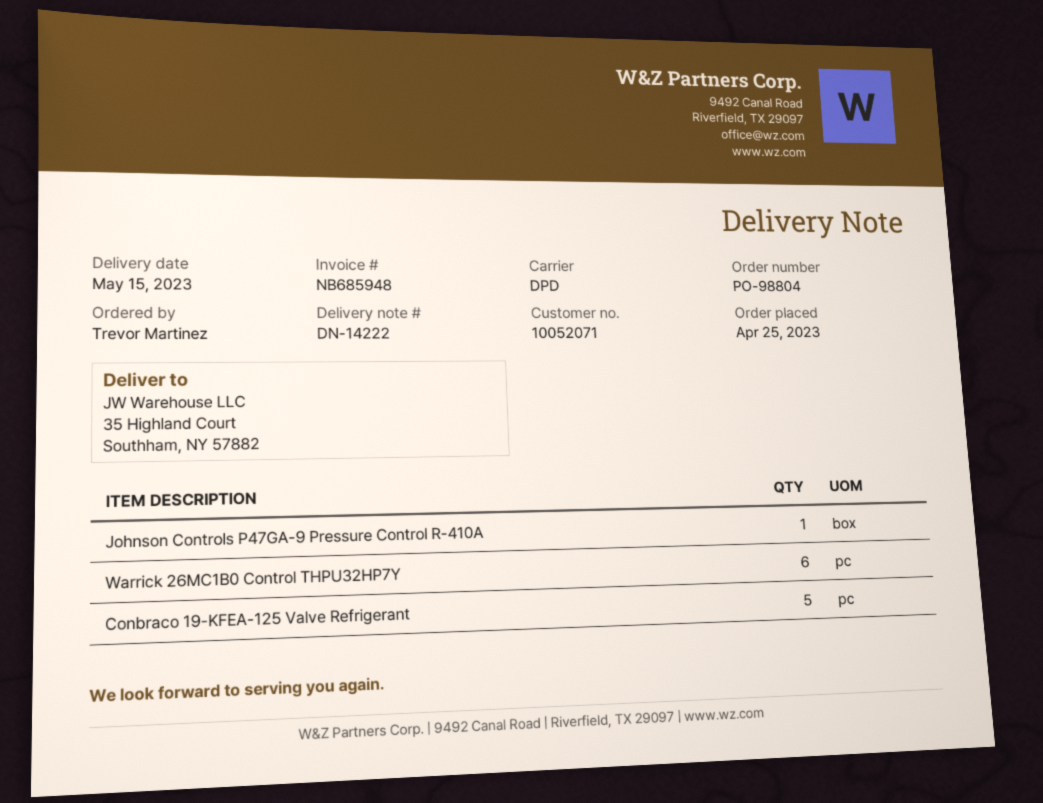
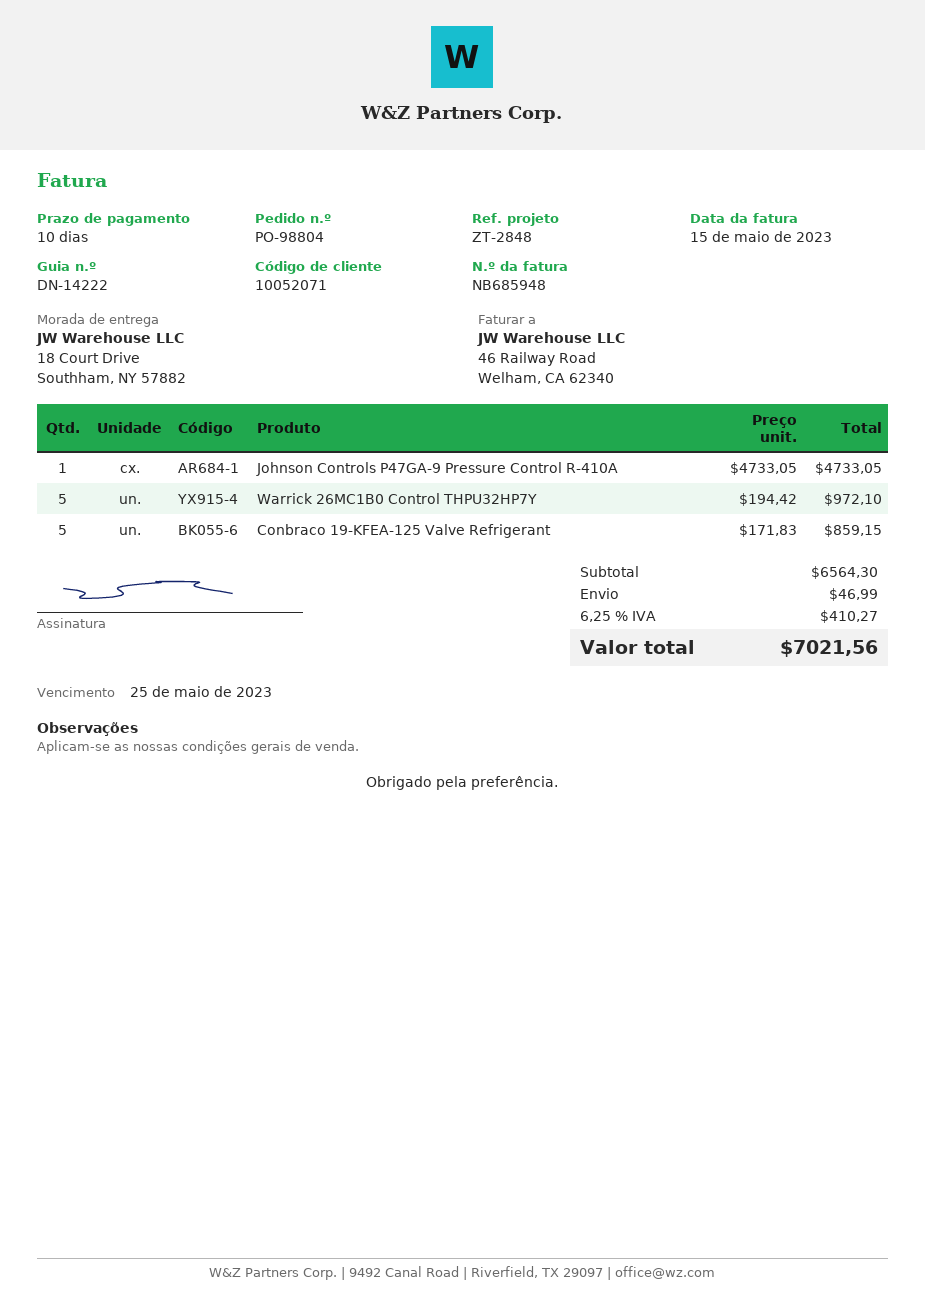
ship to: 35 Highland Court, Southham, NY 57882 -> 18 Court Drive, Southham, NY 57882
Warrick 26MC1B0 Control THPU32HP7Y: 6 -> 5

